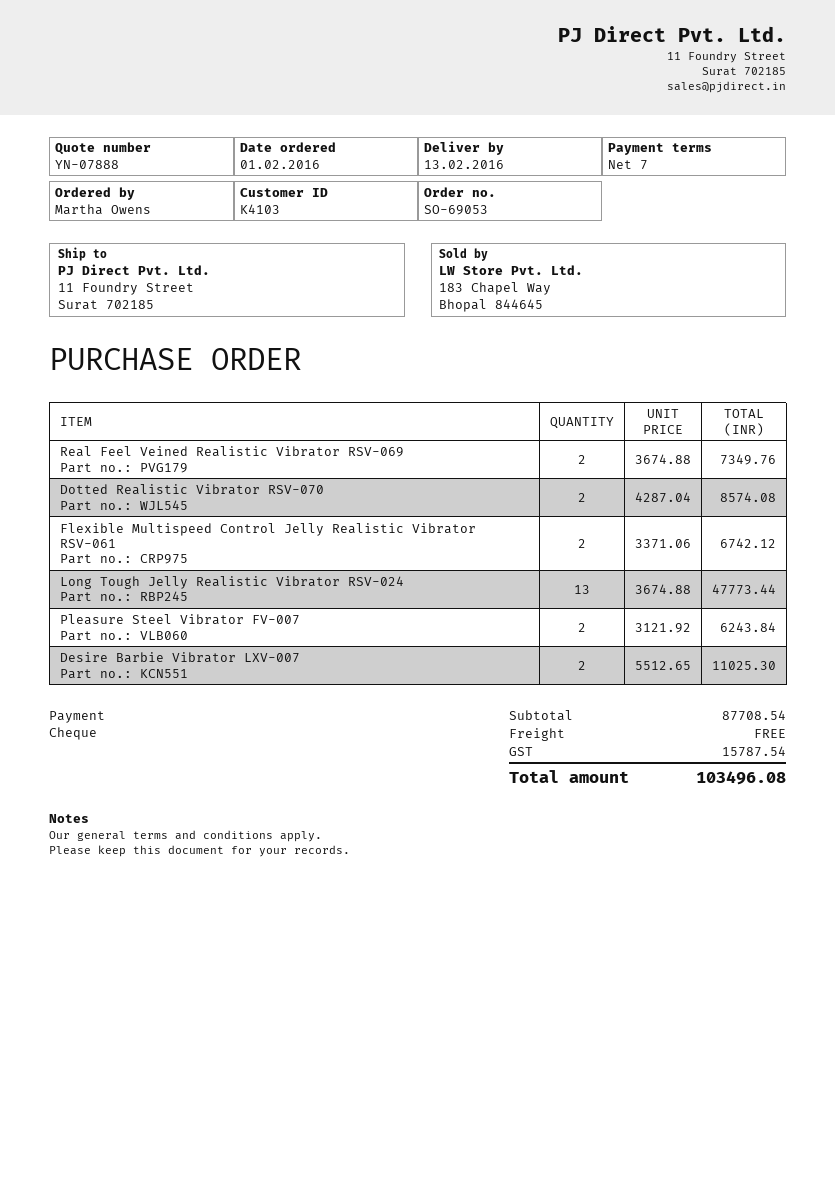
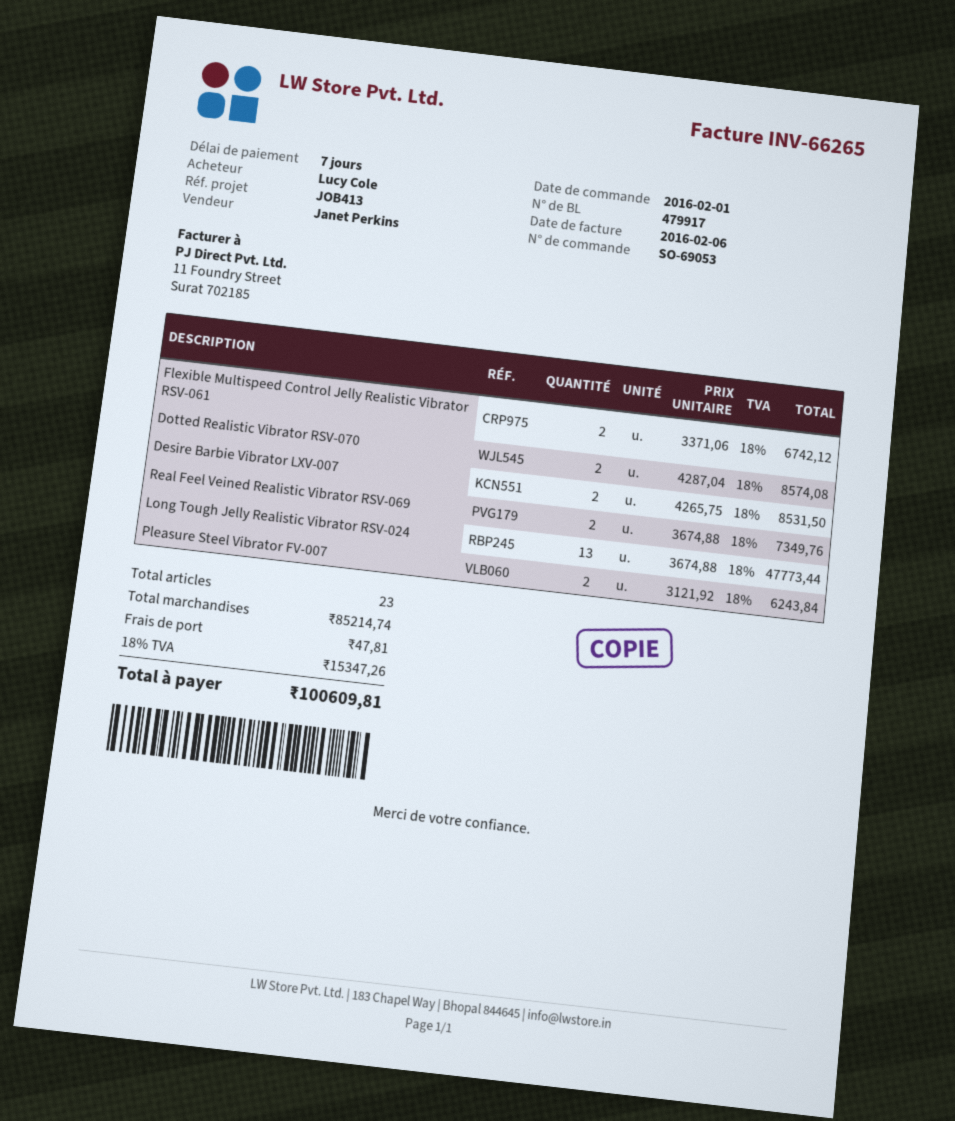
ordered by: Martha Owens -> Lucy Cole
Desire Barbie Vibrator LXV-007: 2 x 5512.65 = 11025.30 -> 2 x 4265.75 = 8531.50
subtotal: 87708.54 -> 85214.74
shipping: 0.00 -> 47.81
tax: 15787.54 -> 15347.26
total: 103496.08 -> 100609.81

